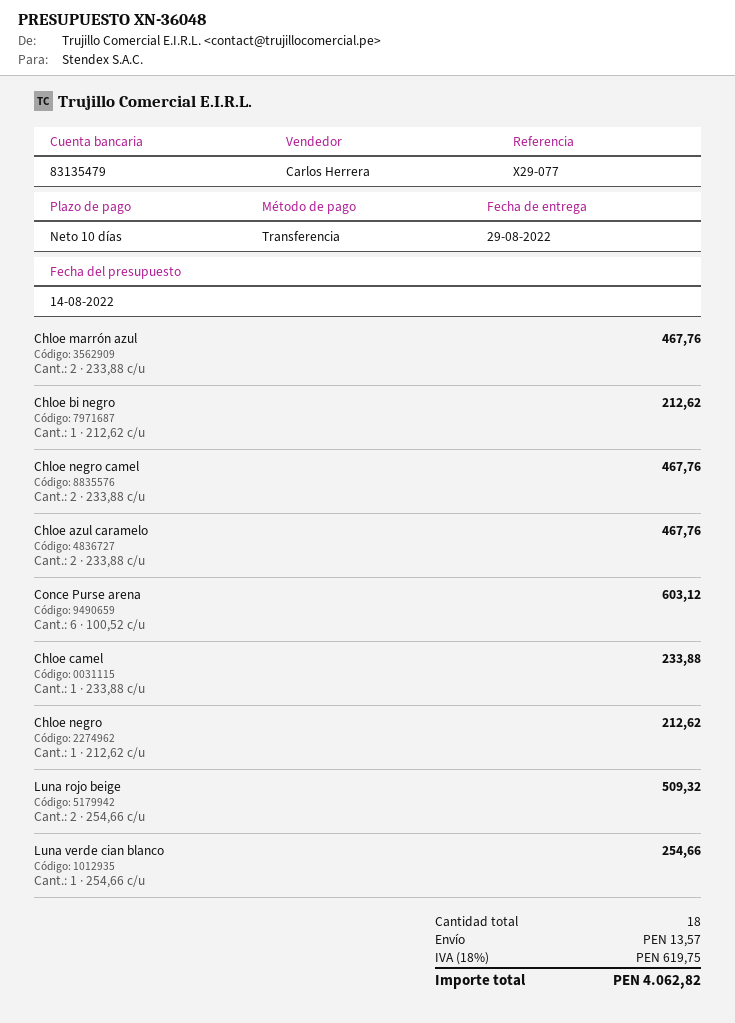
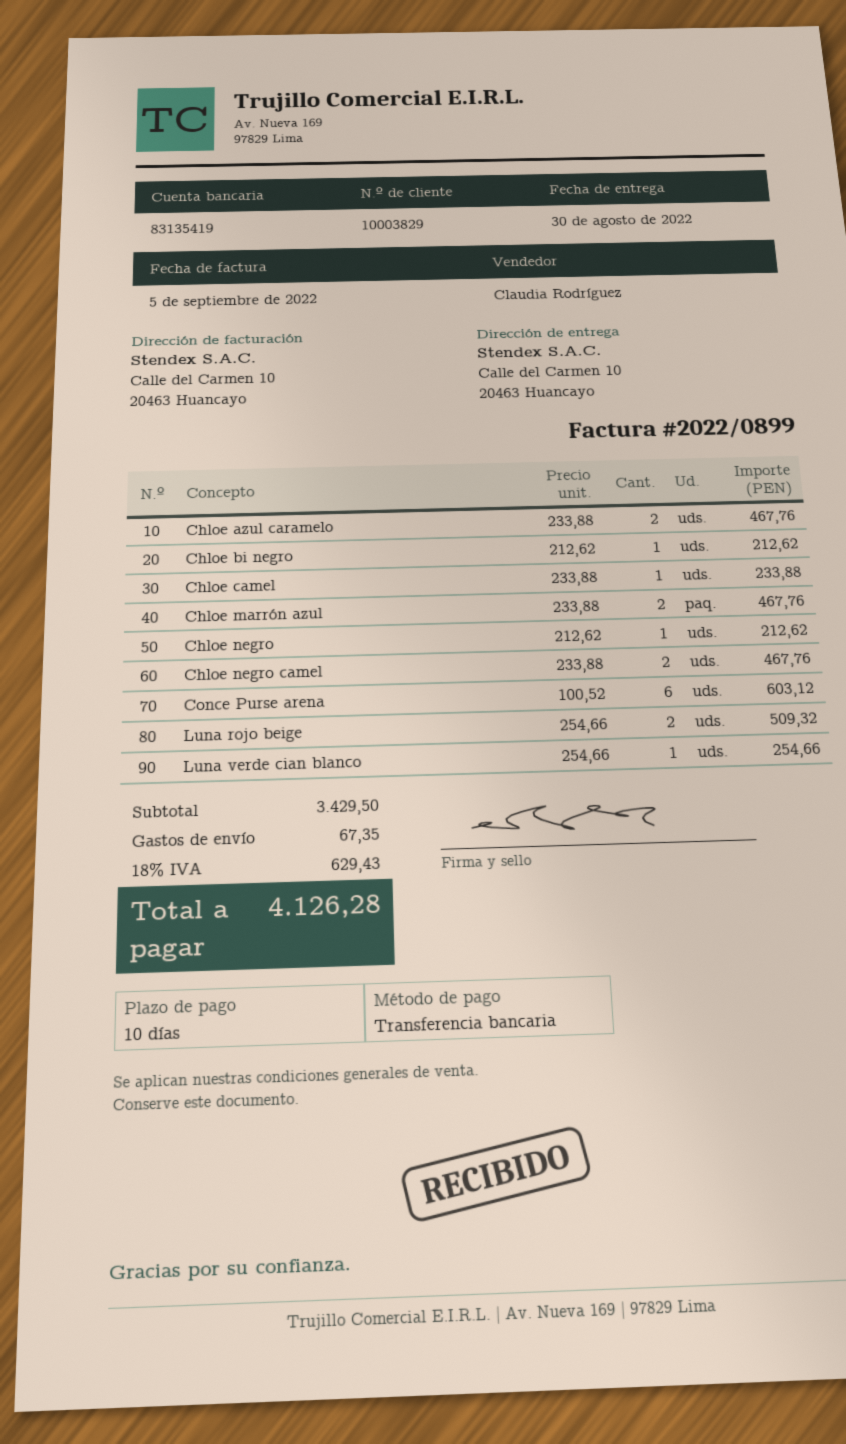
delivery date: 2022-08-29 -> 2022-08-30
sales rep: Carlos Herrera -> Claudia Rodríguez
bank account: 83135479 -> 83135419
shipping: 13.57 -> 67.35
tax: 18% = 619.75 -> 18% = 629.43
total: 4062.82 -> 4126.28

